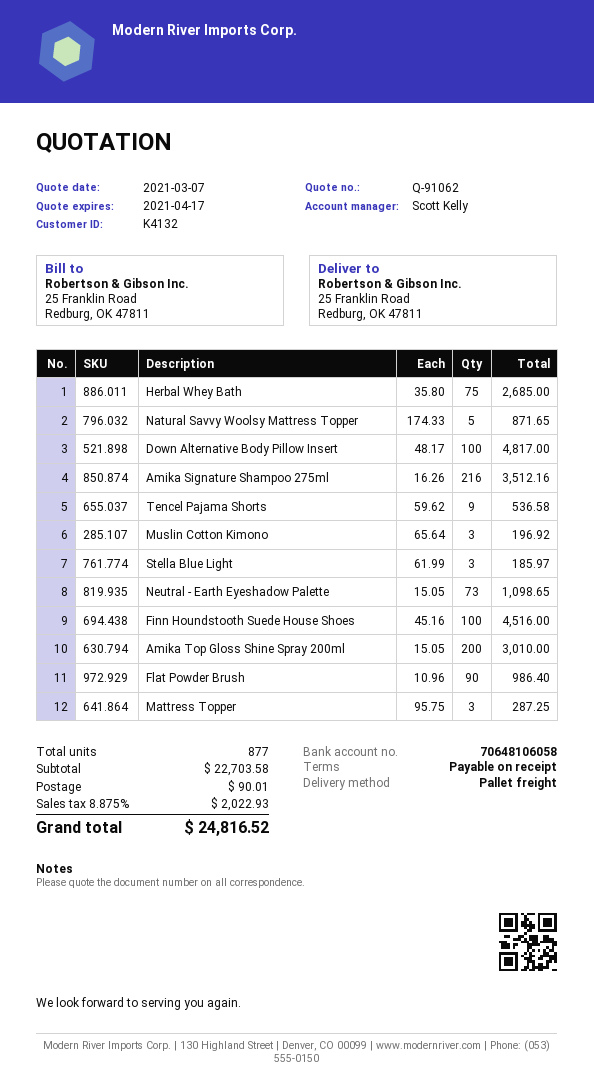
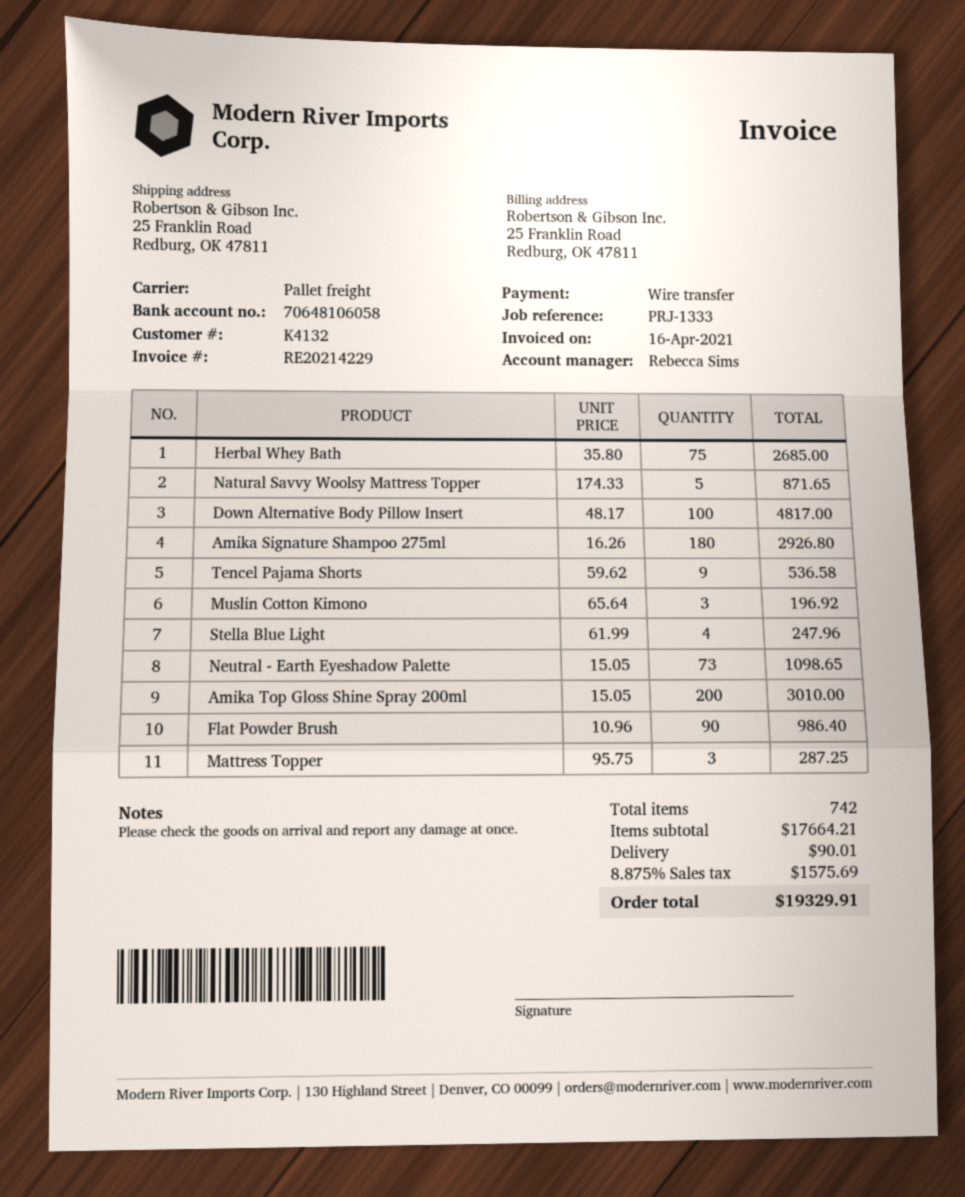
sales rep: Scott Kelly -> Rebecca Sims
Amika Signature Shampoo 275ml: 216 x 16.26 = 3512.16 -> 180 x 16.26 = 2926.80
Stella Blue Light: 3 x 61.99 = 185.97 -> 4 x 61.99 = 247.96
Finn Houndstooth Suede House Shoes: 100 x 45.16 = 4516.00 -> none
total quantity: 877 -> 742
subtotal: 22703.58 -> 17664.21
tax: 8.875% = 2022.93 -> 8.875% = 1575.69
total: 24816.52 -> 19329.91

